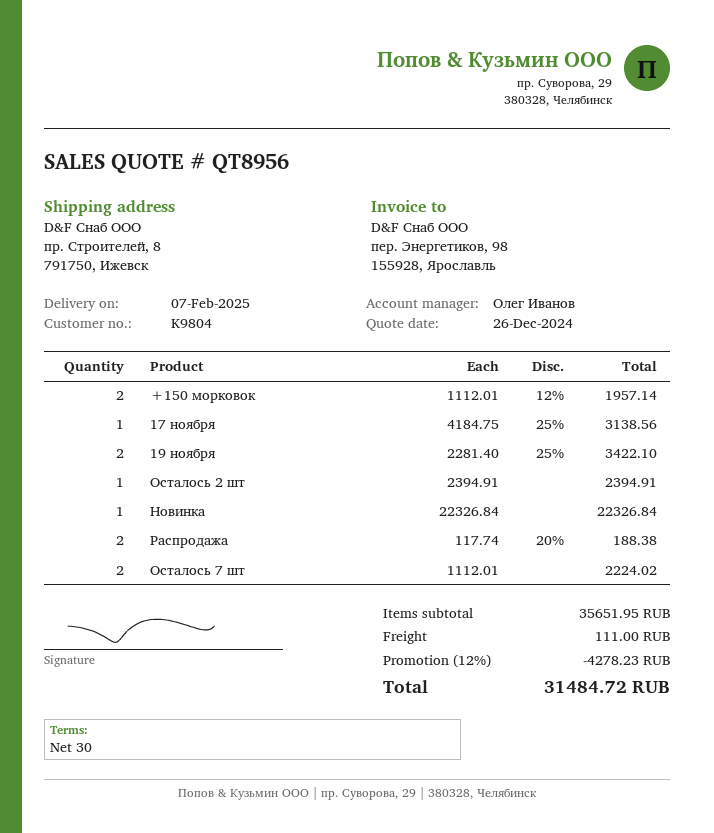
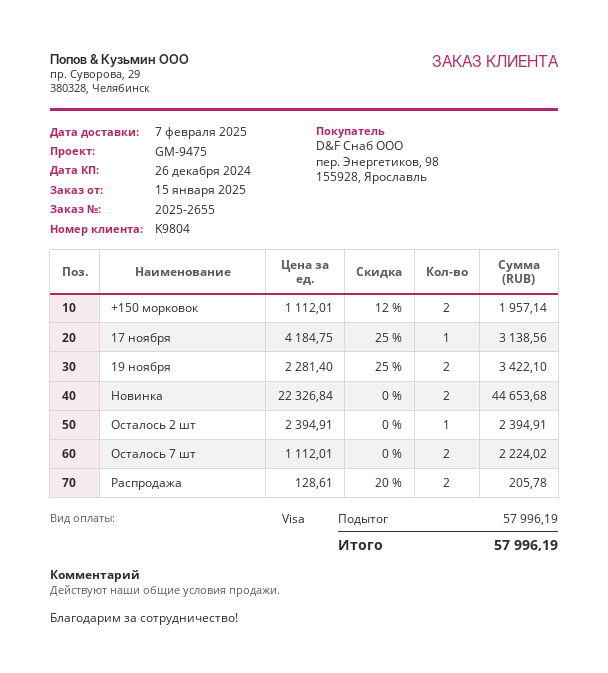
Новинка: 1 x 22326.84 = 22326.84 -> 2 x 22326.84 = 44653.68
Распродажа: 2 x 117.74 - 20% = 188.38 -> 2 x 128.61 - 20% = 205.78
subtotal: 35651.95 -> 57996.19
discount: 12% = 4278.23 -> none
shipping: 111.00 -> none
total: 31484.72 -> 57996.19

